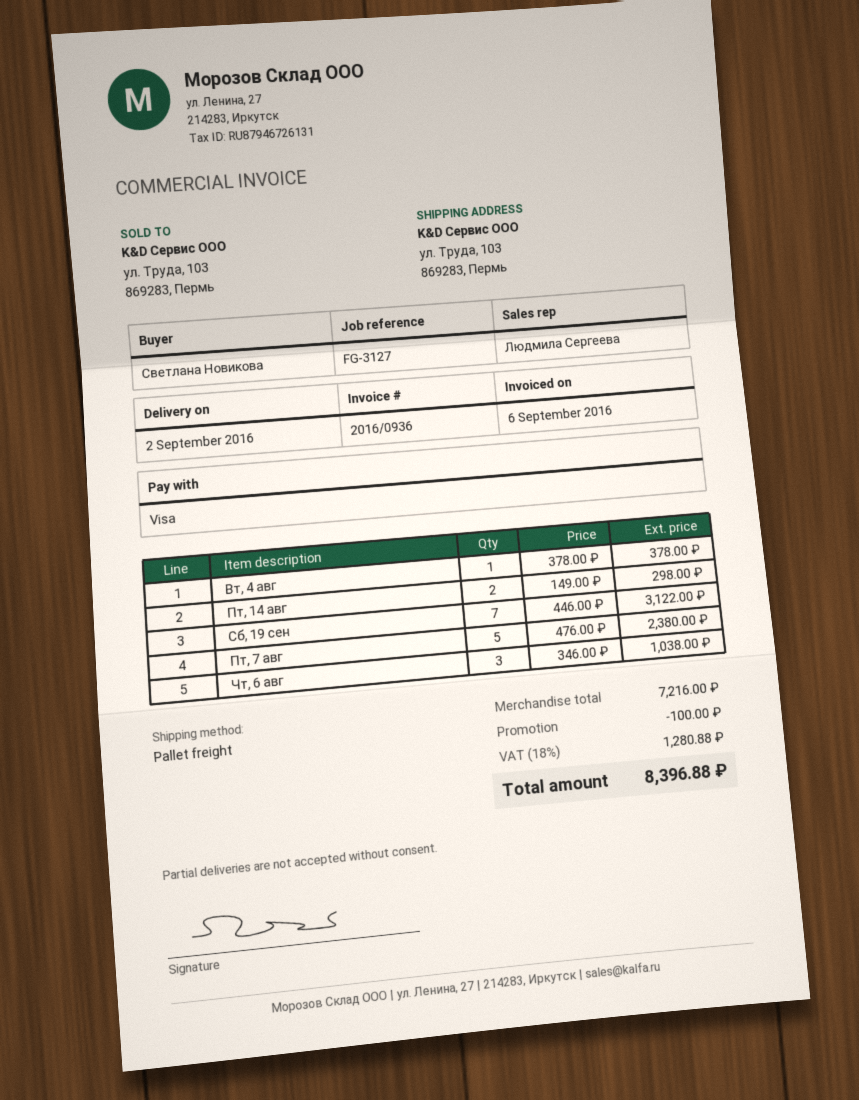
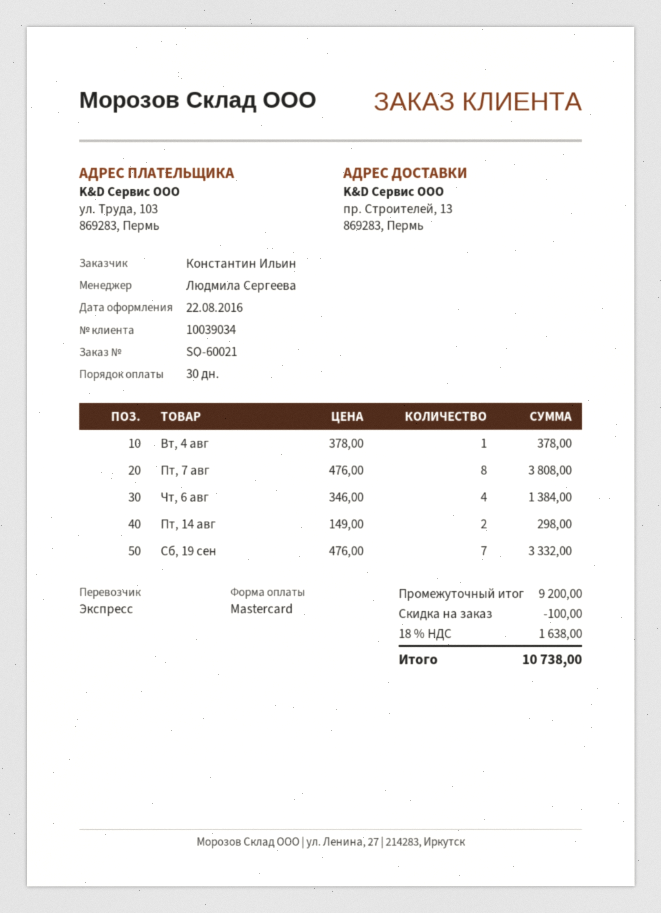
ordered by: Светлана Новикова -> Константин Ильин
payment method: Visa -> Mastercard
shipping method: pallet freight -> express
ship to: ул. Труда, 103, 869283, Пермь -> пр. Строителей, 13, 869283, Пермь
Сб, 19 сен: 7 x 446.00 = 3122.00 -> 7 x 476.00 = 3332.00
Пт, 7 авг: 5 x 476.00 = 2380.00 -> 8 x 476.00 = 3808.00
Чт, 6 авг: 3 x 346.00 = 1038.00 -> 4 x 346.00 = 1384.00
subtotal: 7216.00 -> 9200.00
tax: 18% = 1280.88 -> 18% = 1638.00
total: 8396.88 -> 10738.00

